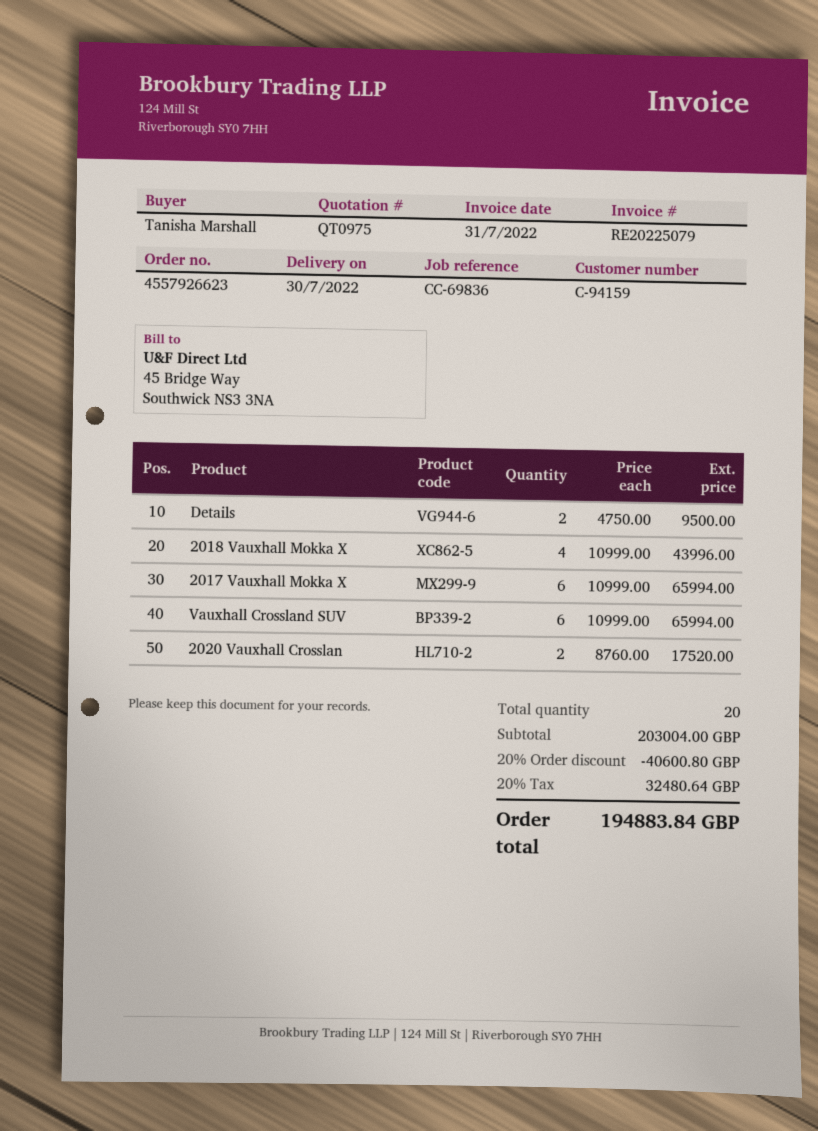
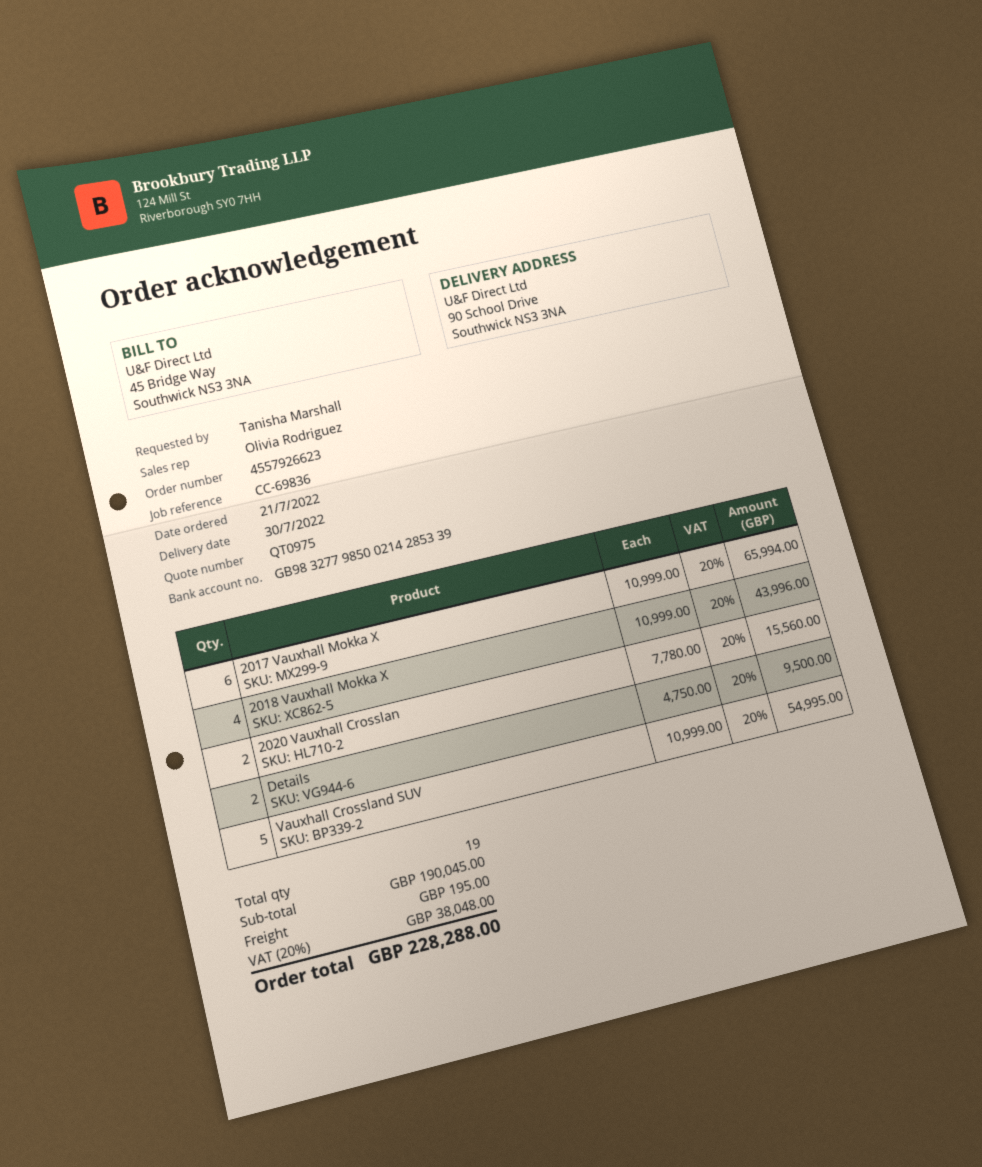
Vauxhall Crossland SUV: 6 x 10999.00 = 65994.00 -> 5 x 10999.00 = 54995.00
2020 Vauxhall Crosslan: 2 x 8760.00 = 17520.00 -> 2 x 7780.00 = 15560.00
total quantity: 20 -> 19
subtotal: 203004.00 -> 190045.00
discount: 20% = 40600.80 -> none
shipping: none -> 195.00
tax: 20% = 32480.64 -> 20% = 38048.00
total: 194883.84 -> 228288.00

